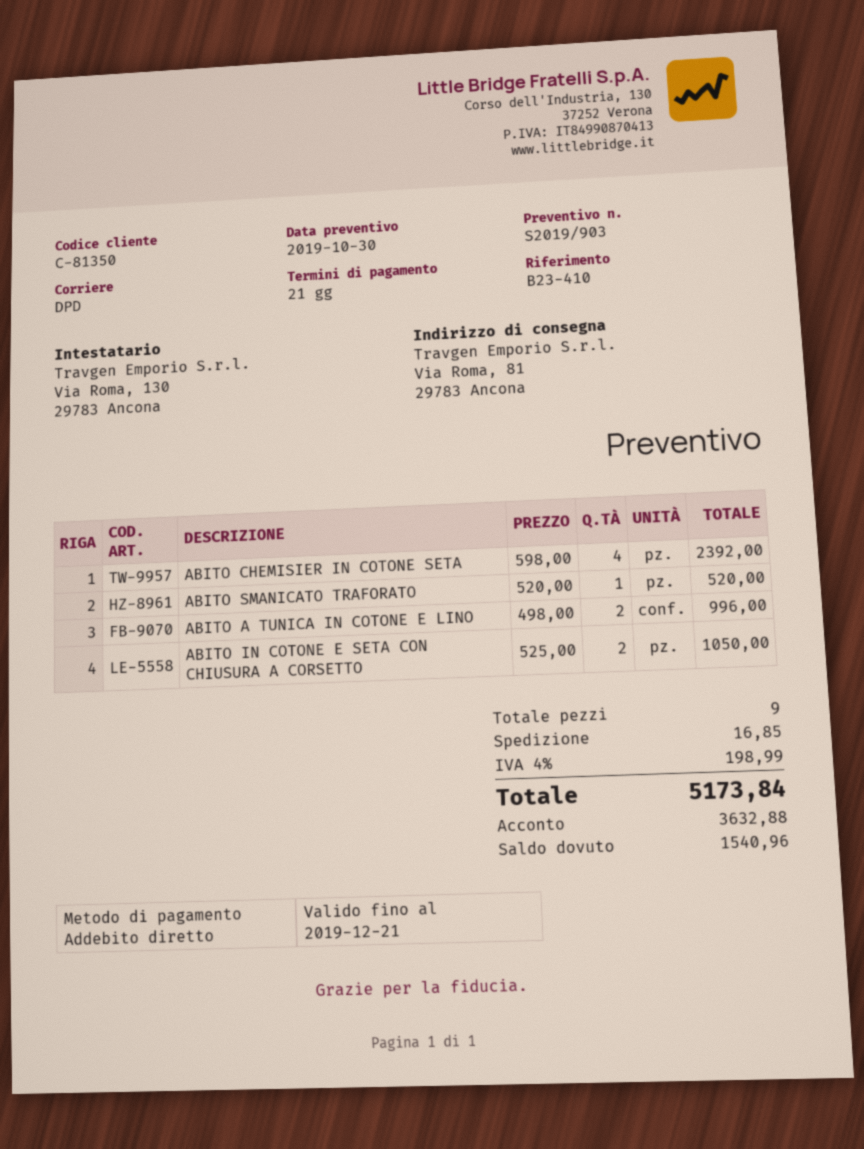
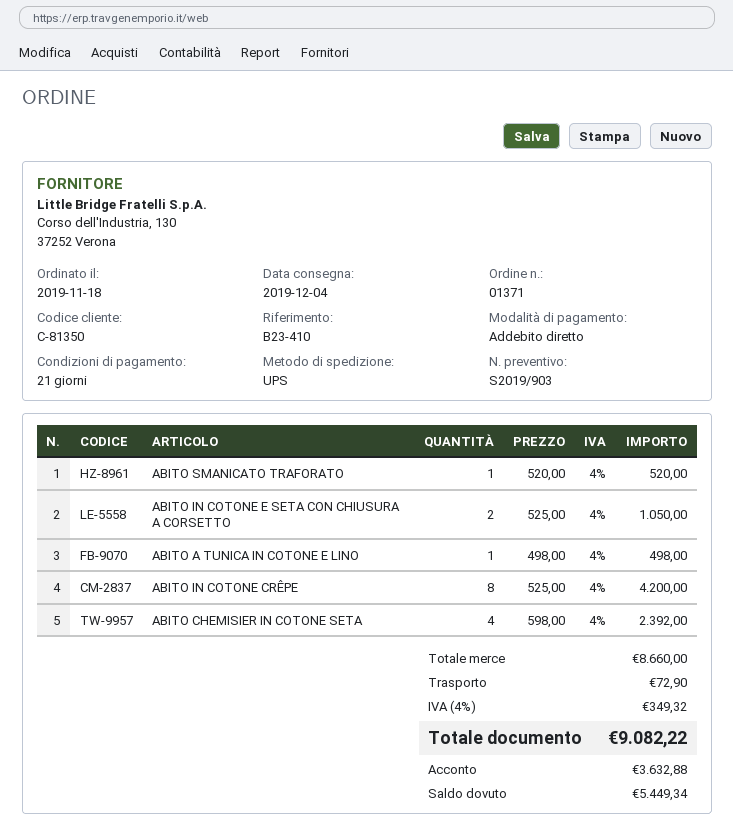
shipping method: DPD -> UPS
ABITO A TUNICA IN COTONE E LINO: 2 x 498.00 = 996.00 -> 1 x 498.00 = 498.00
ABITO IN COTONE CRÊPE: none -> 8 x 525.00 = 4200.00
shipping: 16.85 -> 72.90
tax: 4% = 198.99 -> 4% = 349.32
total: 5173.84 -> 9082.22
balance: 1540.96 -> 5449.34

